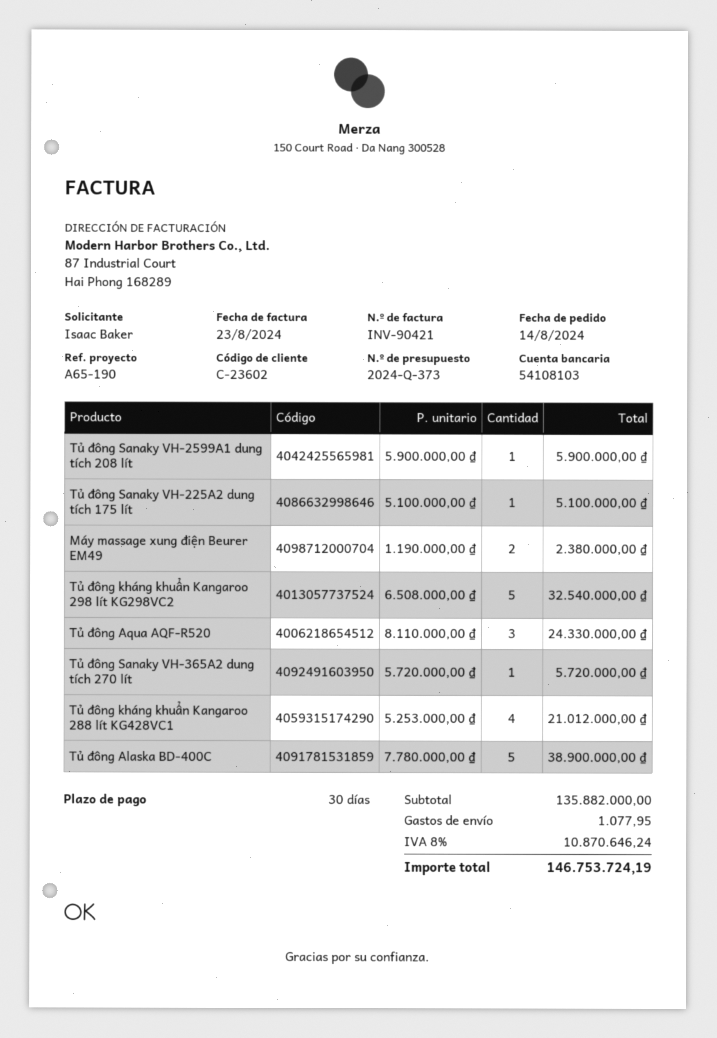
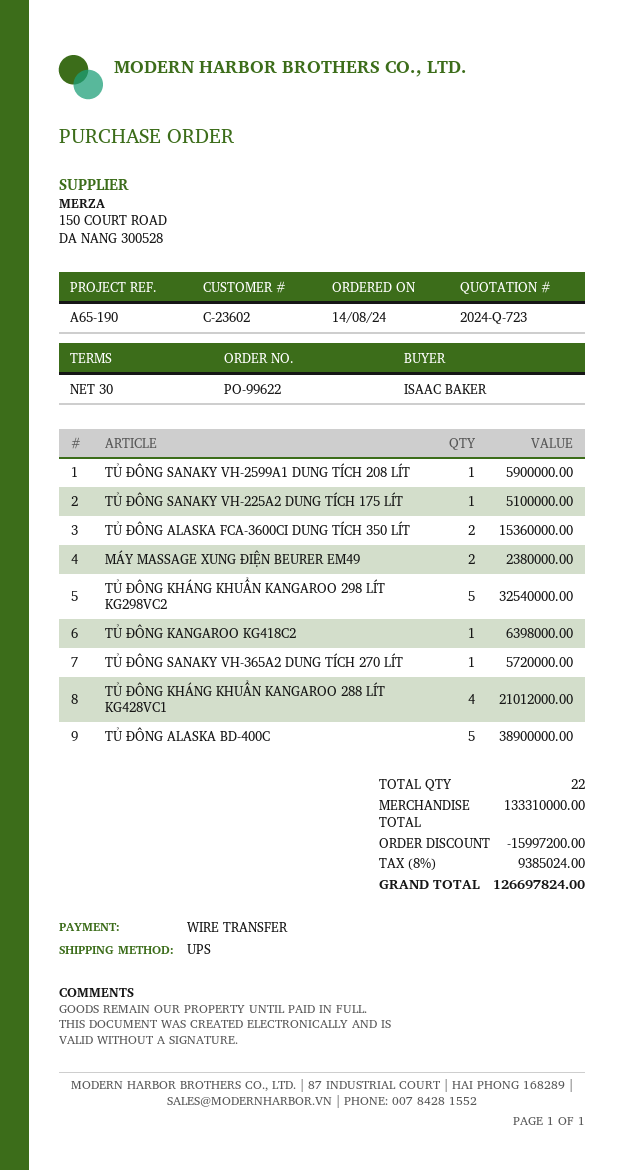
quote number: 2024-Q-373 -> 2024-Q-723
Tủ đông Aqua AQF-R520: 3 for 24330000.00 -> none
TỦ ĐÔNG ALASKA FCA-3600CI DUNG TÍCH 350 LÍT: none -> 2 for 15360000.00
TỦ ĐÔNG KANGAROO KG418C2: none -> 1 for 6398000.00
subtotal: 135882000.00 -> 133310000.00
discount: none -> 15997200.00
shipping: 1077.95 -> none
tax: 8% = 10870646.24 -> 8% = 9385024.00
total: 146753724.19 -> 126697824.00

